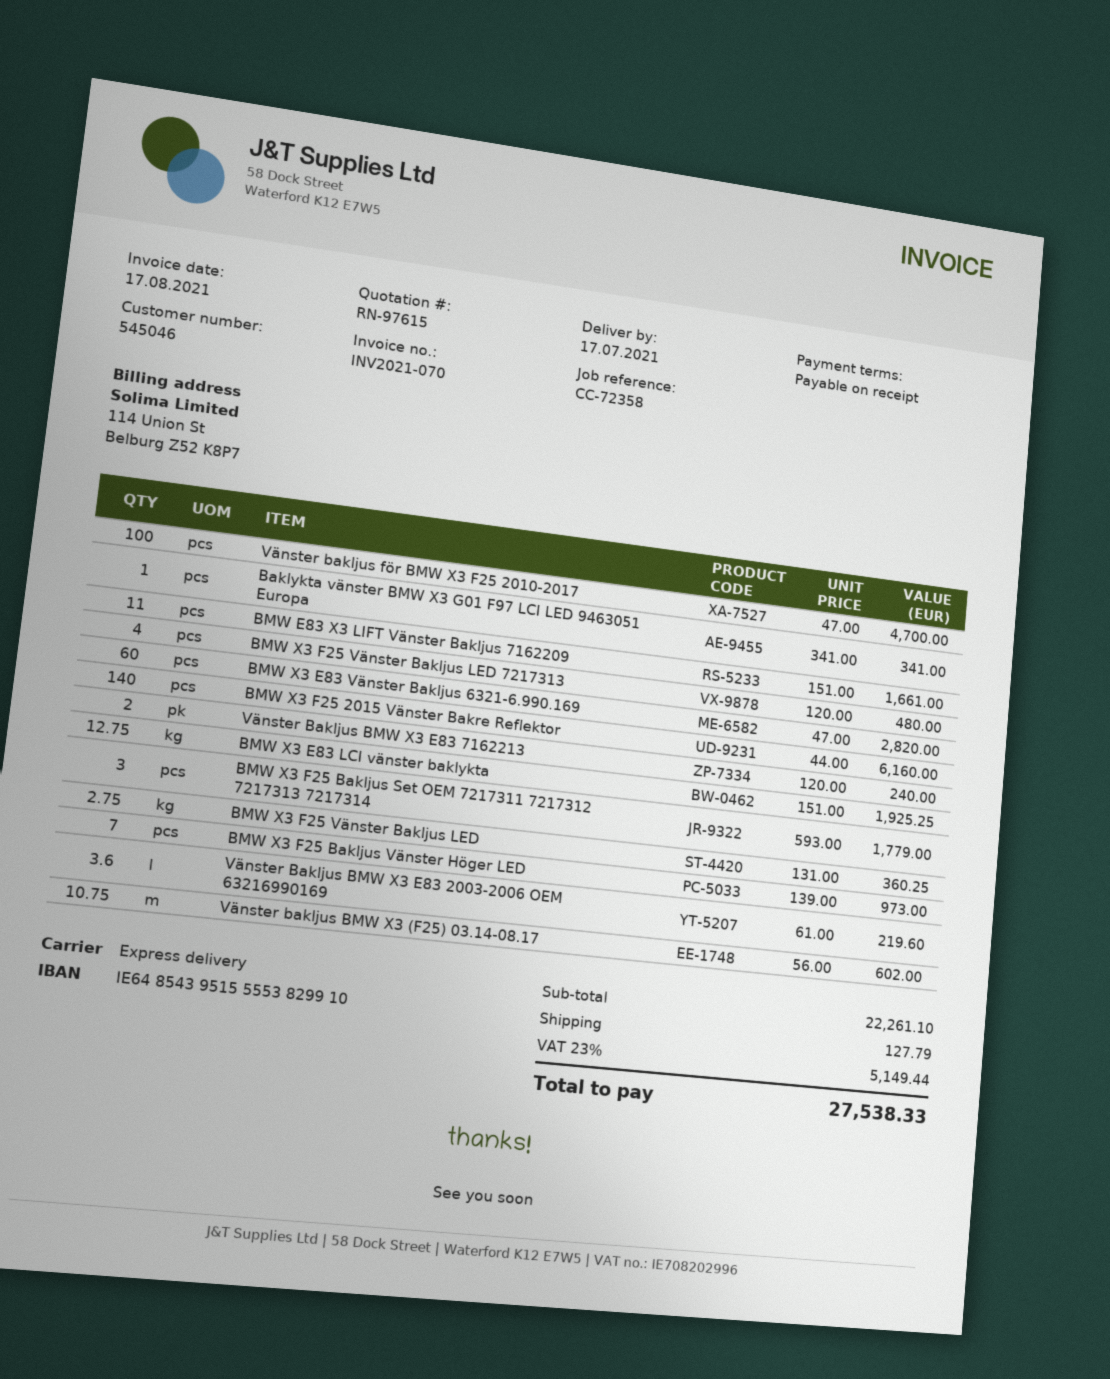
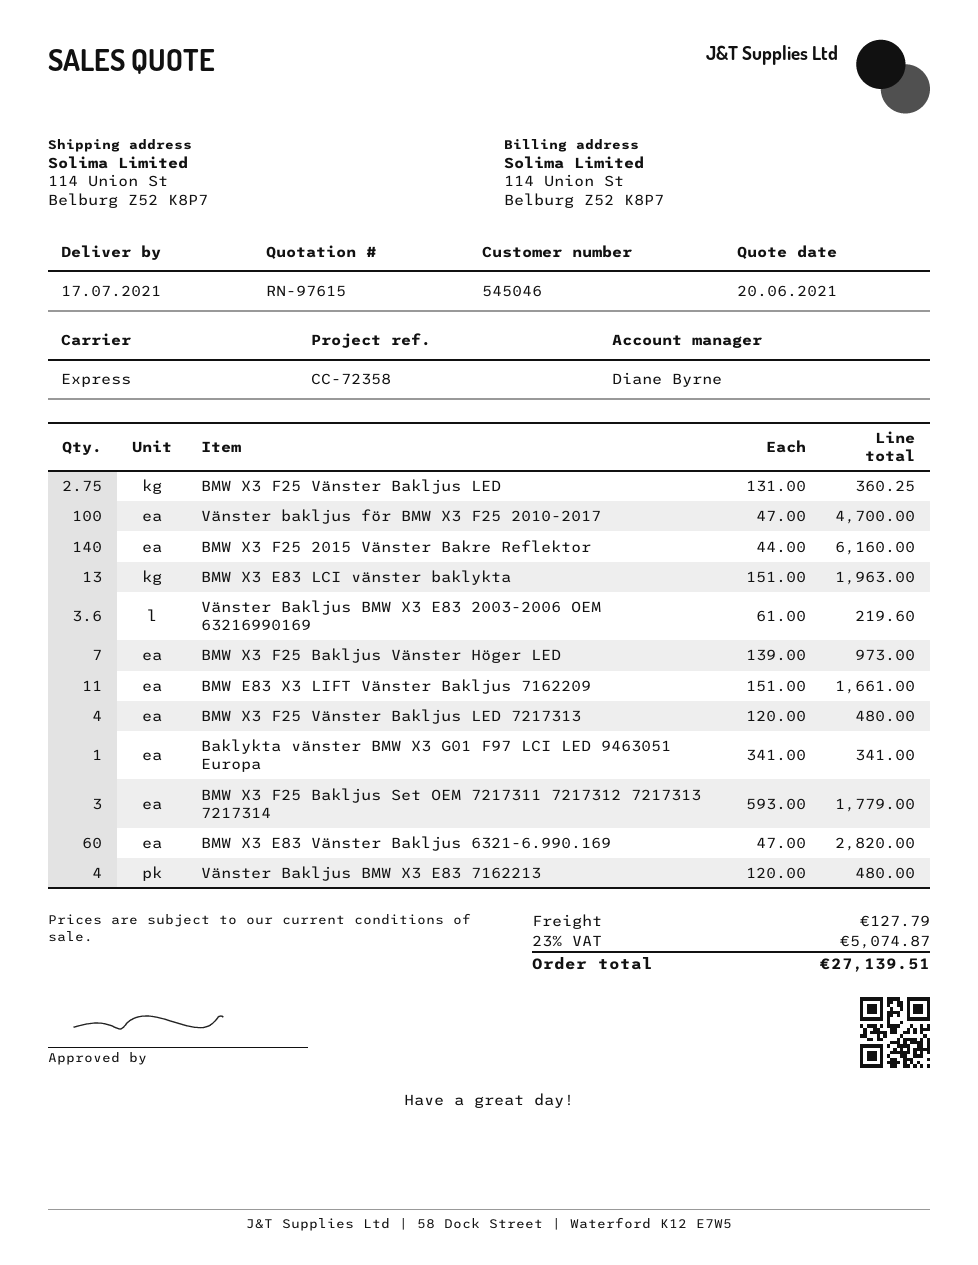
Vänster Bakljus BMW X3 E83 7162213: 2 x 120.00 = 240.00 -> 4 x 120.00 = 480.00
BMW X3 E83 LCI vänster baklykta: 12.75 x 151.00 = 1925.25 -> 13 x 151.00 = 1963.00
Vänster bakljus BMW X3 (F25) 03.14-08.17: 10.75 x 56.00 = 602.00 -> none
tax: 23% = 5149.44 -> 23% = 5074.87
total: 27538.33 -> 27139.51

